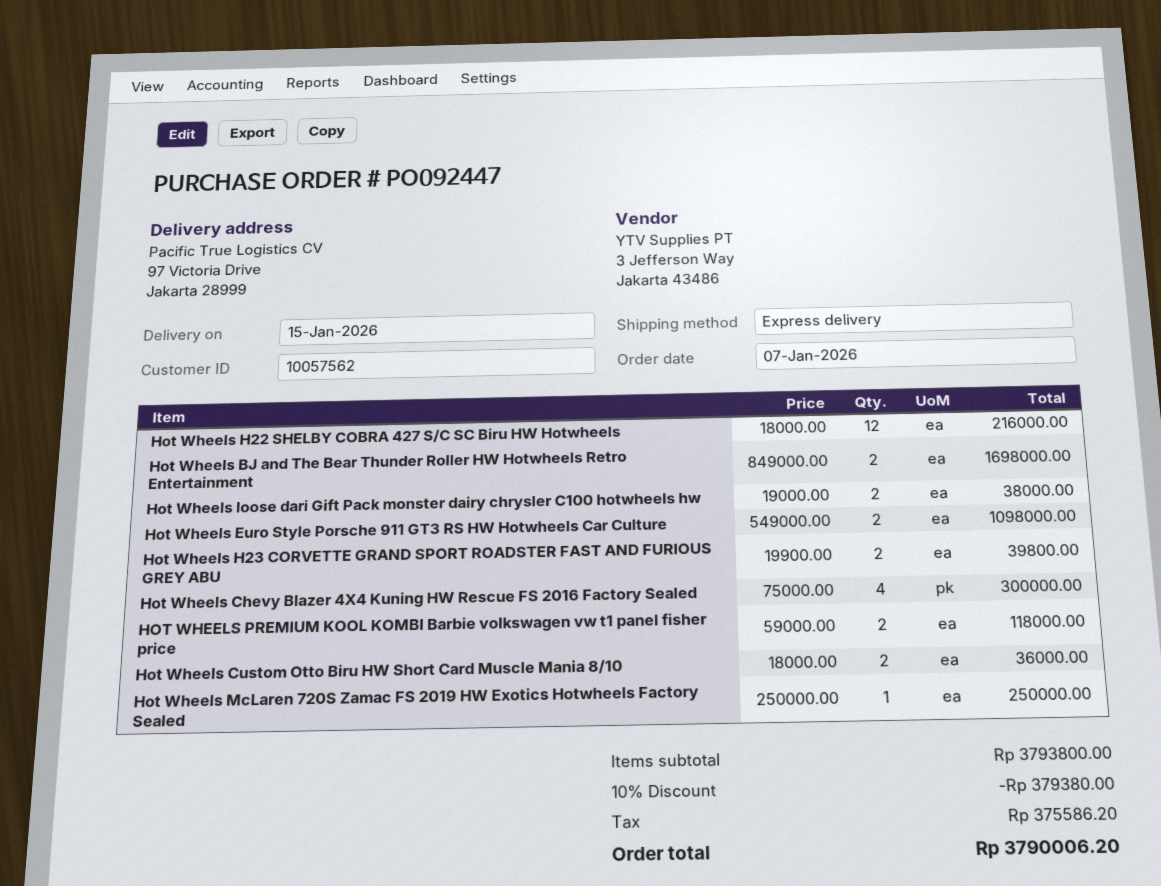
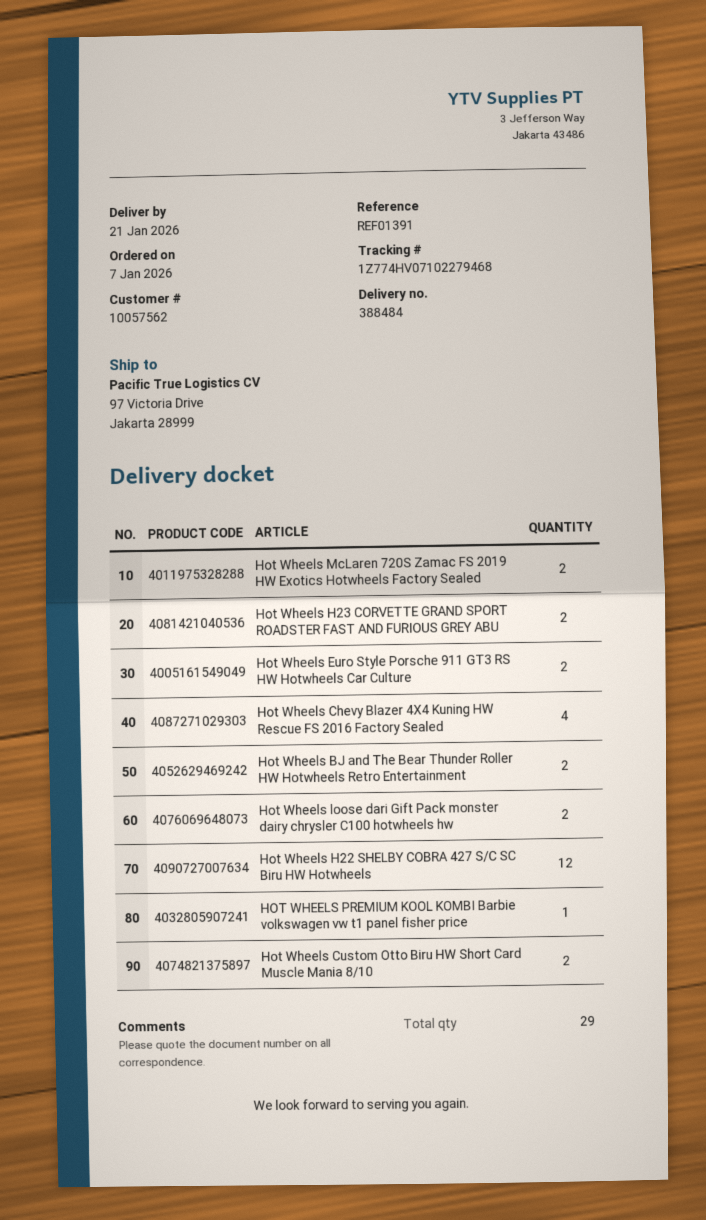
delivery date: 2026-01-15 -> 2026-01-21
HOT WHEELS PREMIUM KOOL KOMBI Barbie volkswagen vw t1 panel fisher price: 2 -> 1
Hot Wheels McLaren 720S Zamac FS 2019 HW Exotics Hotwheels Factory Sealed: 1 -> 2

